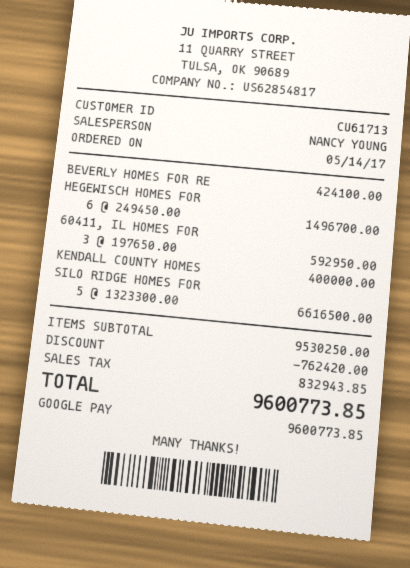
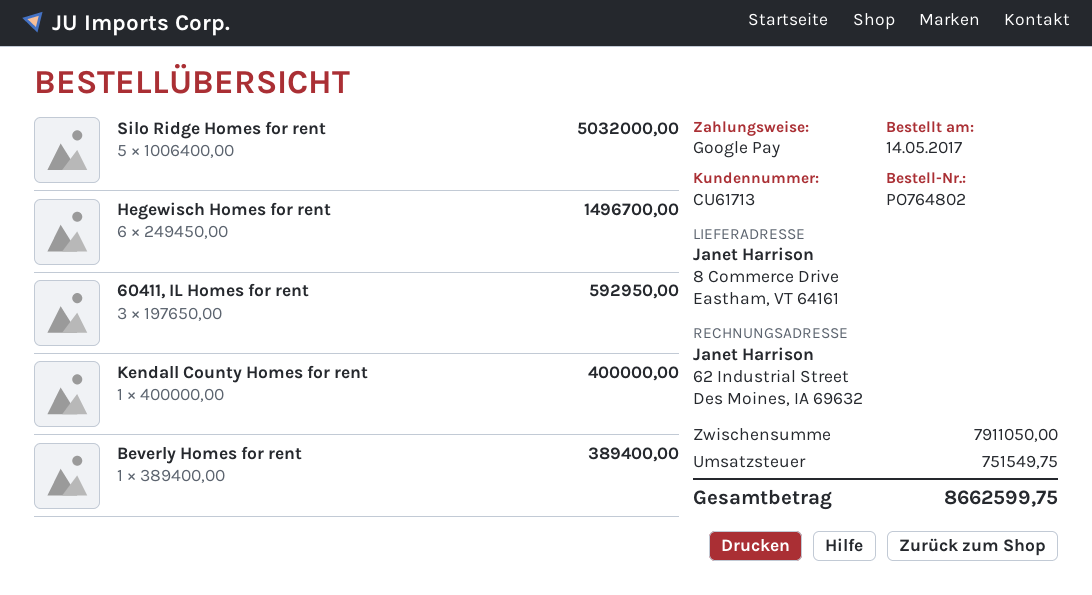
BEVERLY HOMES FOR RE: 1 x 424100.00 = 424100.00 -> 1 x 389400.00 = 389400.00
SILO RIDGE HOMES FOR: 5 x 1323300.00 = 6616500.00 -> 5 x 1006400.00 = 5032000.00
subtotal: 9530250.00 -> 7911050.00
discount: 762420.00 -> none
tax: 832943.85 -> 751549.75
total: 9600773.85 -> 8662599.75

